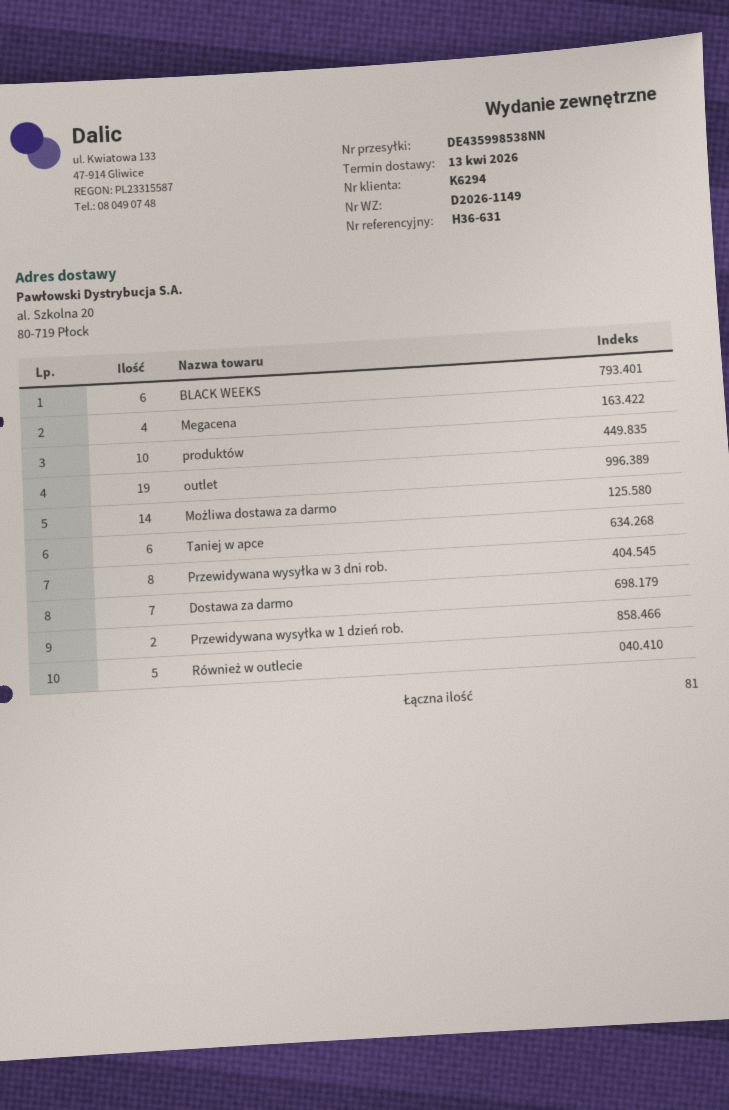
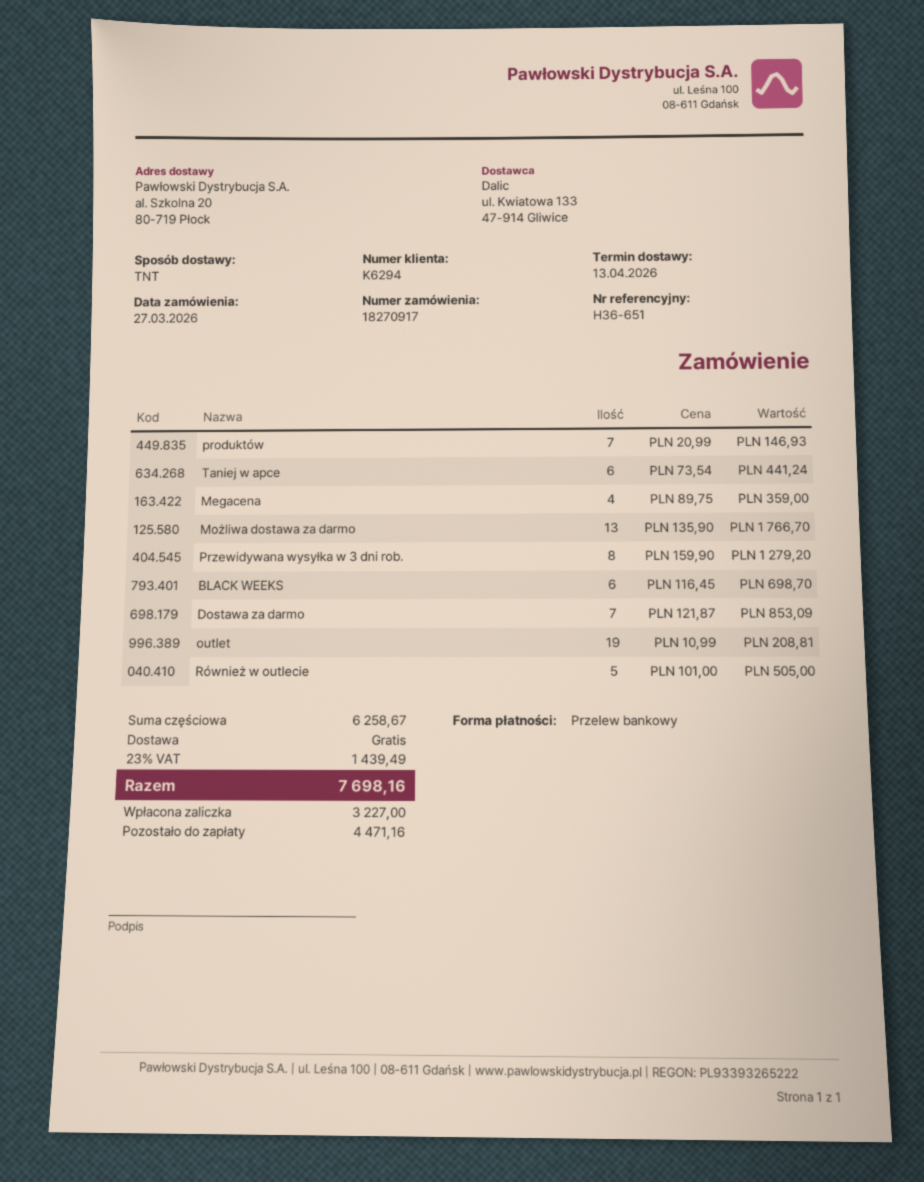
reference: H36-631 -> H36-651
produktów: 10 -> 7
Możliwa dostawa za darmo: 14 -> 13
Przewidywana wysyłka w 1 dzień rob.: 2 -> none

